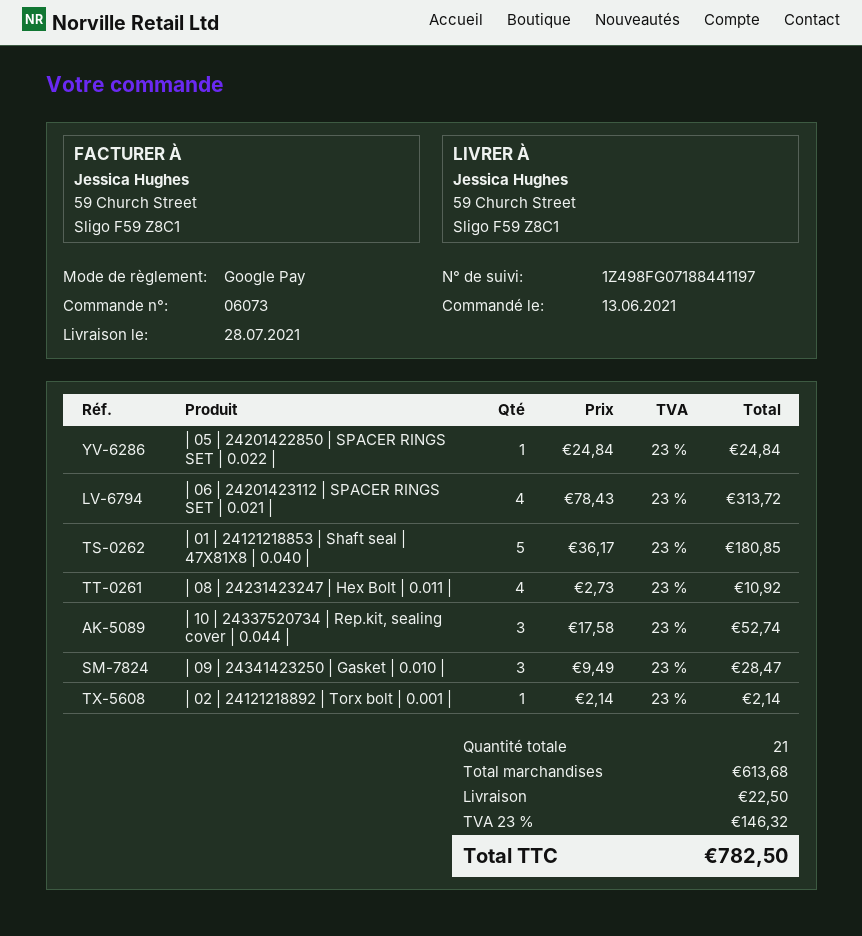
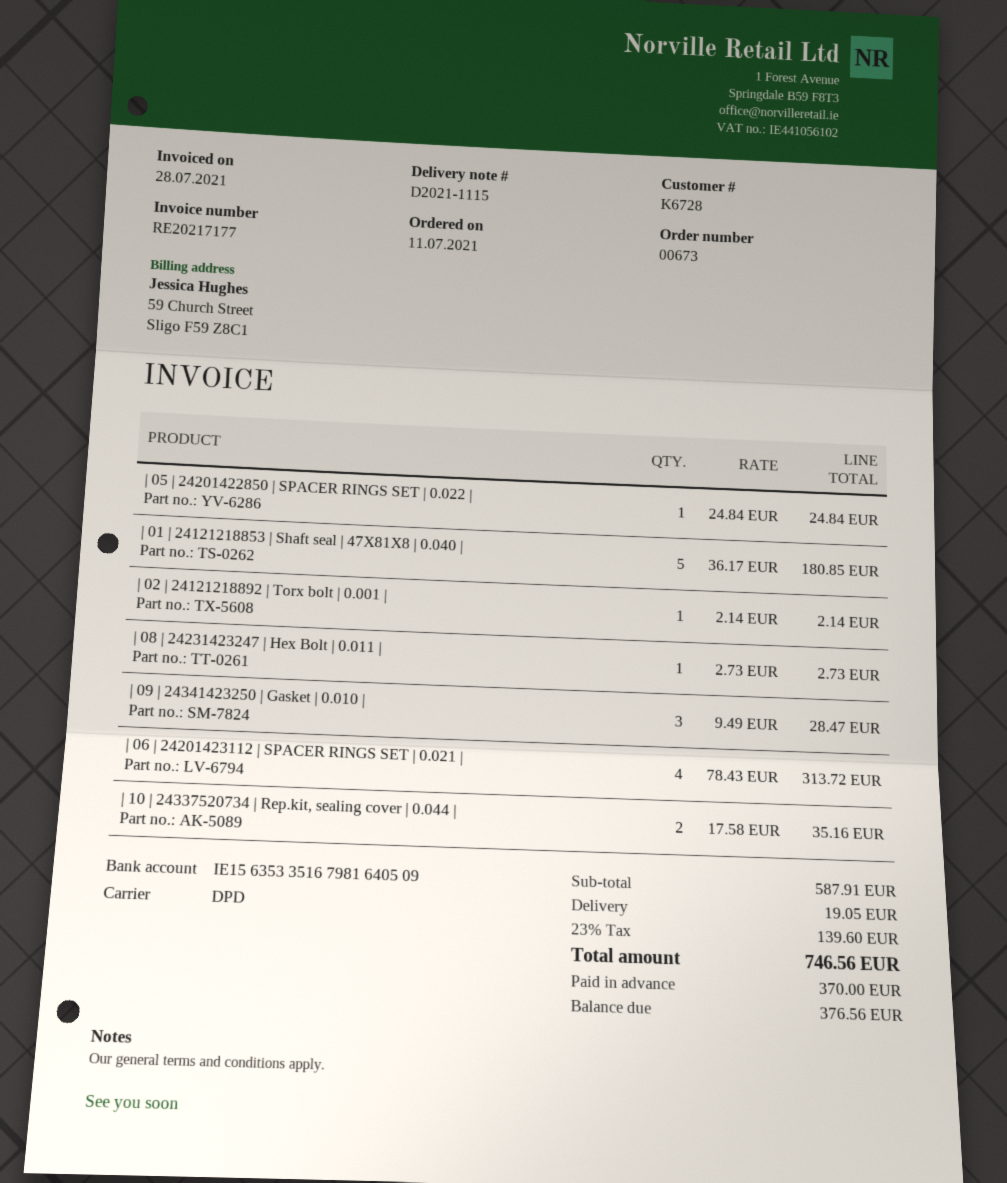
order number: 06073 -> 00673
order date: 2021-06-13 -> 2021-07-11
| 08 | 24231423247 | Hex Bolt | 0.011 |: 4 x 2.73 = 10.92 -> 1 x 2.73 = 2.73
| 10 | 24337520734 | Rep.kit, sealing cover | 0.044 |: 3 x 17.58 = 52.74 -> 2 x 17.58 = 35.16
subtotal: 613.68 -> 587.91
shipping: 22.50 -> 19.05
tax: 23% = 146.32 -> 23% = 139.60
total: 782.50 -> 746.56

